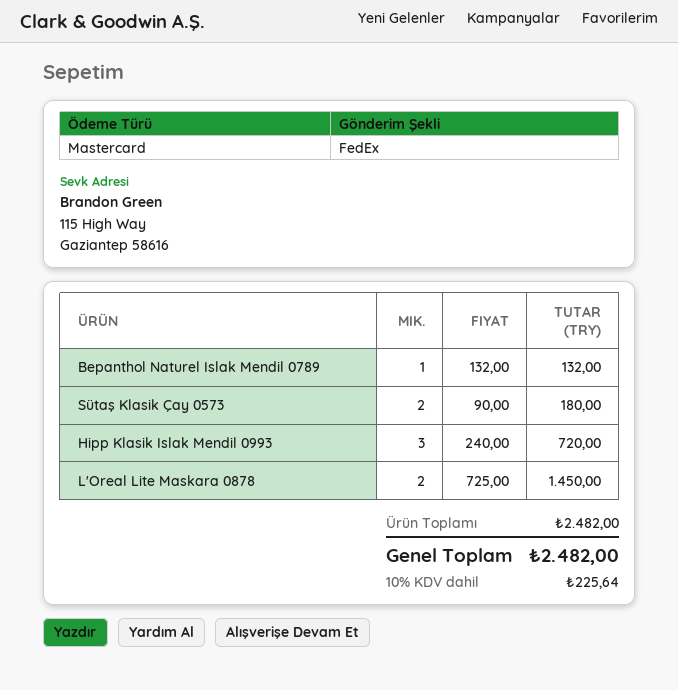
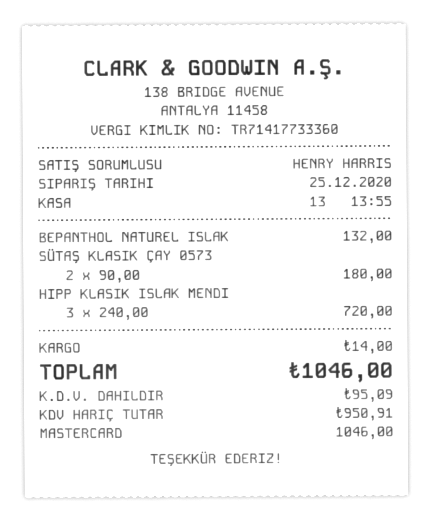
L'Oreal Lite Maskara 0878: 2 x 725.00 = 1450.00 -> none
shipping: none -> 14.00
tax: 225.64 -> 95.09
total: 2482.00 -> 1046.00

